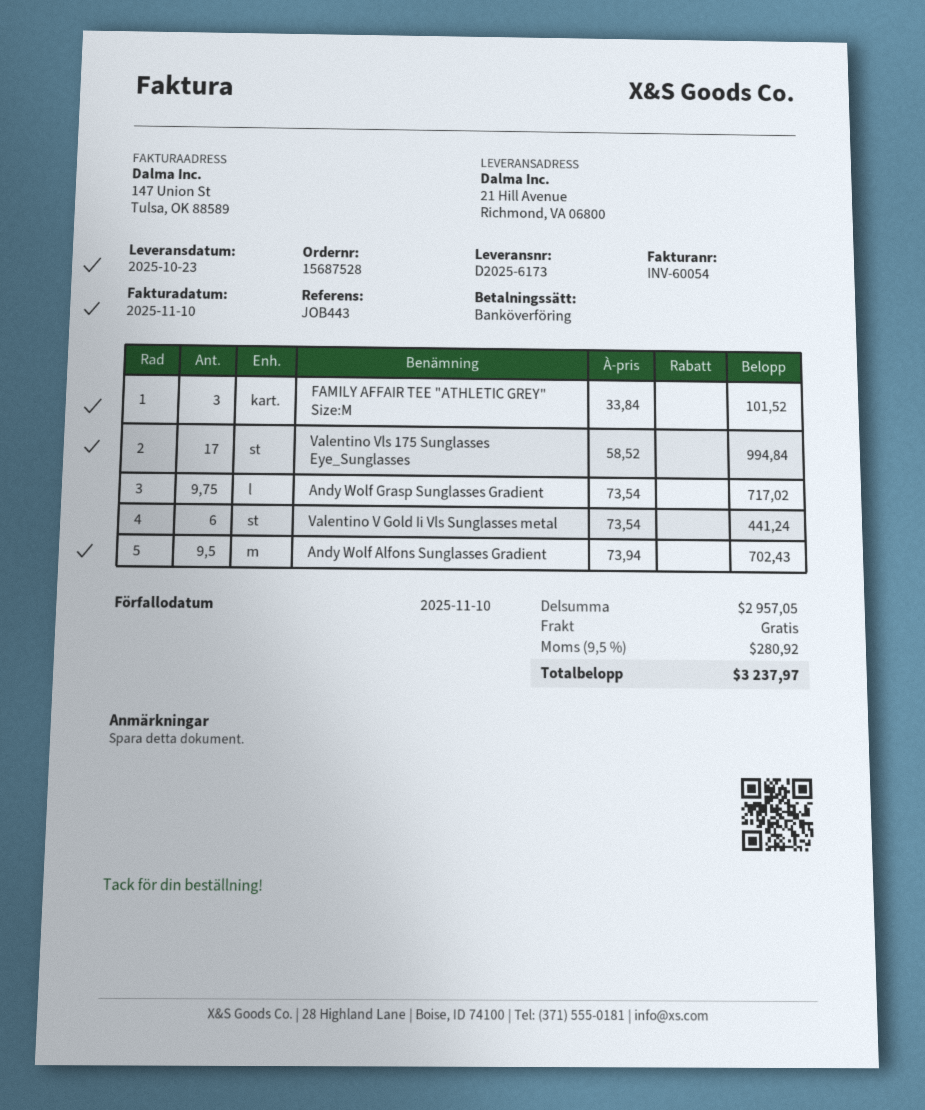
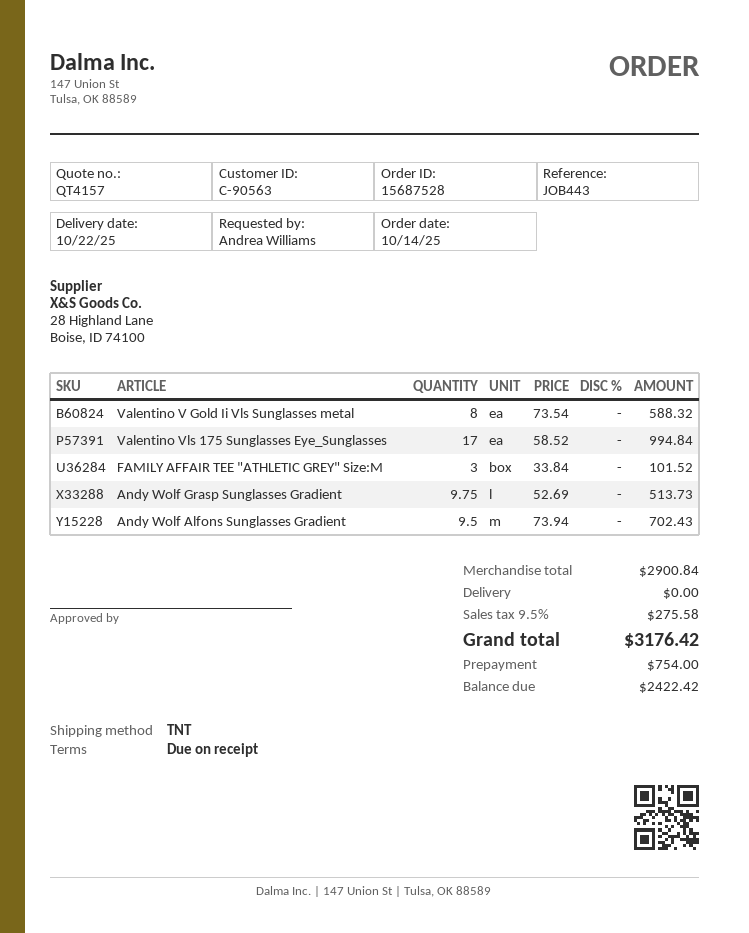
delivery date: 2025-10-23 -> 2025-10-22
Andy Wolf Grasp Sunglasses Gradient: 9.75 x 73.54 = 717.02 -> 9.75 x 52.69 = 513.73
Valentino V Gold Ii Vls Sunglasses metal: 6 x 73.54 = 441.24 -> 8 x 73.54 = 588.32
subtotal: 2957.05 -> 2900.84
tax: 9.5% = 280.92 -> 9.5% = 275.58
total: 3237.97 -> 3176.42

